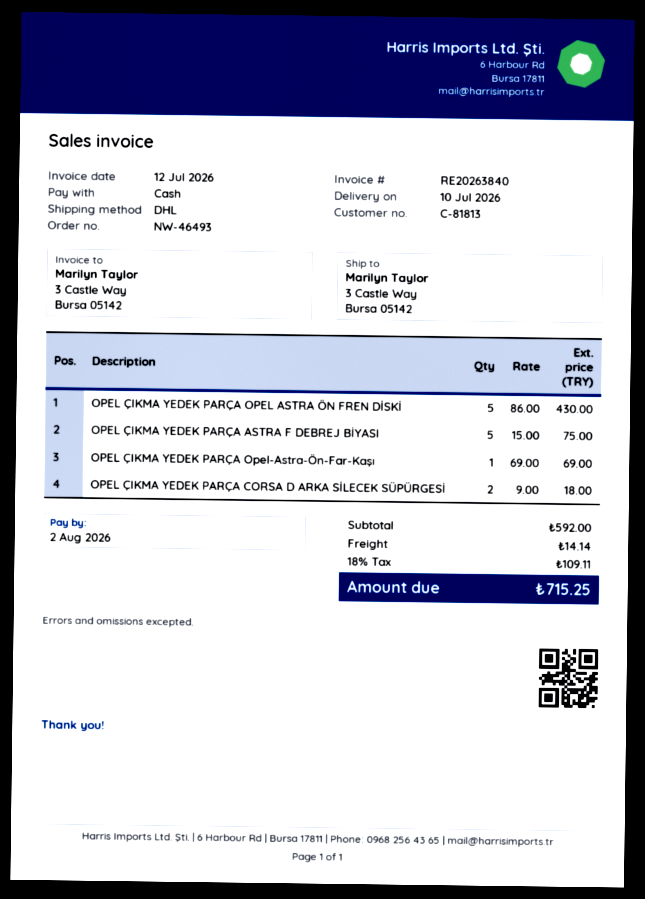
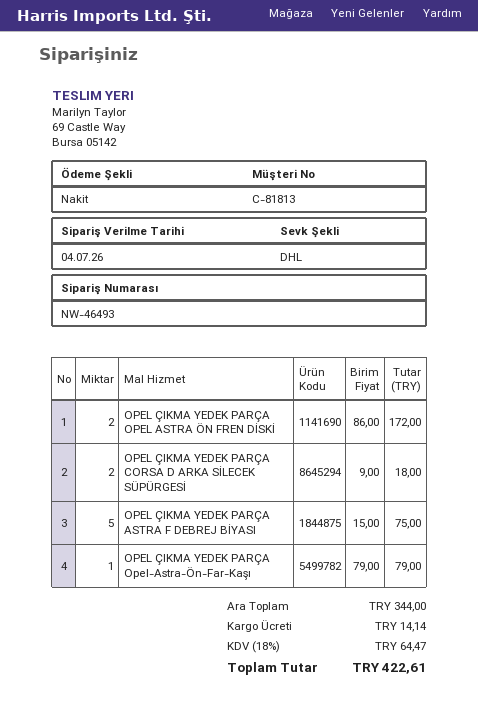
ship to: 3 Castle Way, Bursa 05142 -> 69 Castle Way, Bursa 05142
OPEL ÇIKMA YEDEK PARÇA OPEL ASTRA ÖN FREN DİSKİ: 5 x 86.00 = 430.00 -> 2 x 86.00 = 172.00
OPEL ÇIKMA YEDEK PARÇA Opel-Astra-Ön-Far-Kaşı: 1 x 69.00 = 69.00 -> 1 x 79.00 = 79.00
subtotal: 592.00 -> 344.00
tax: 18% = 109.11 -> 18% = 64.47
total: 715.25 -> 422.61

